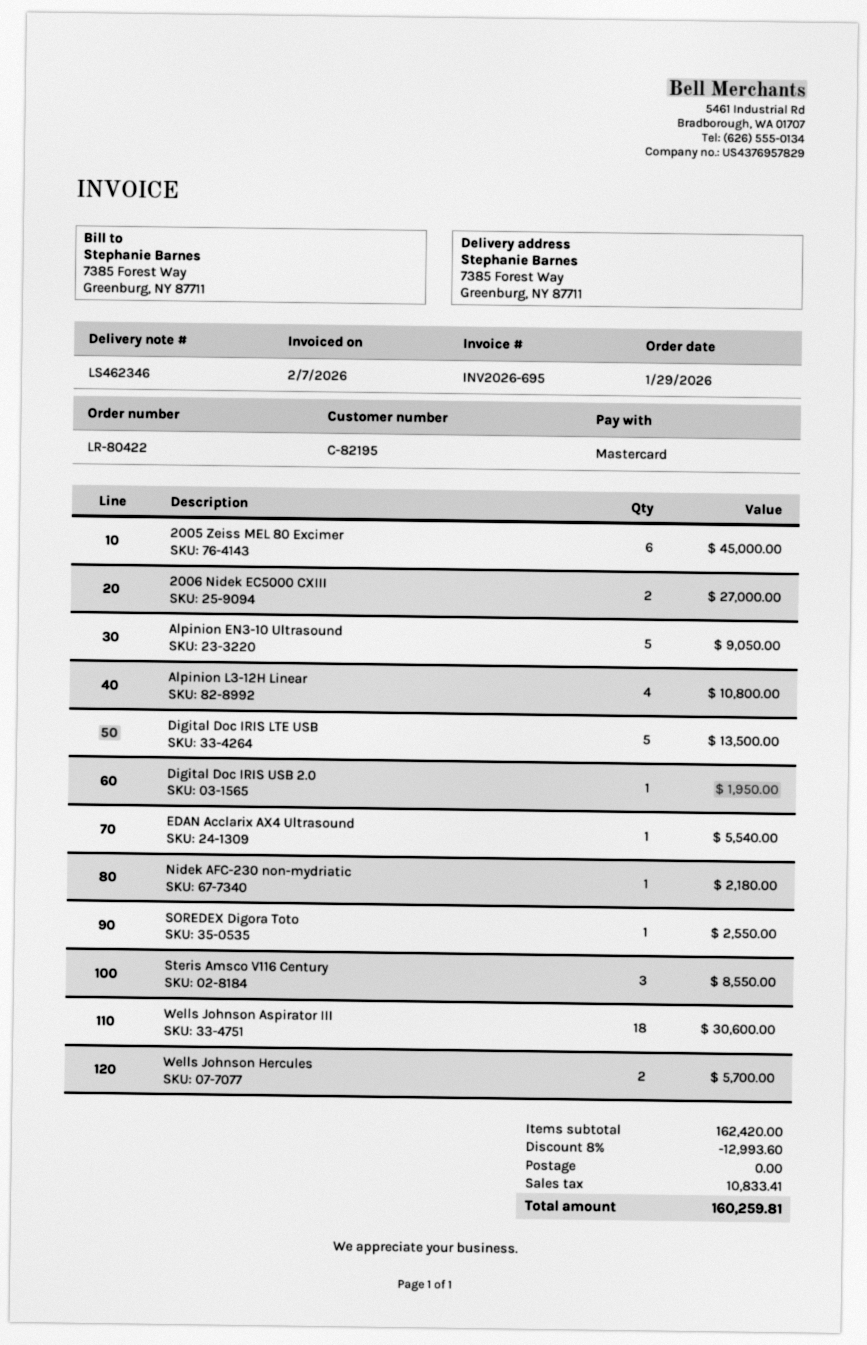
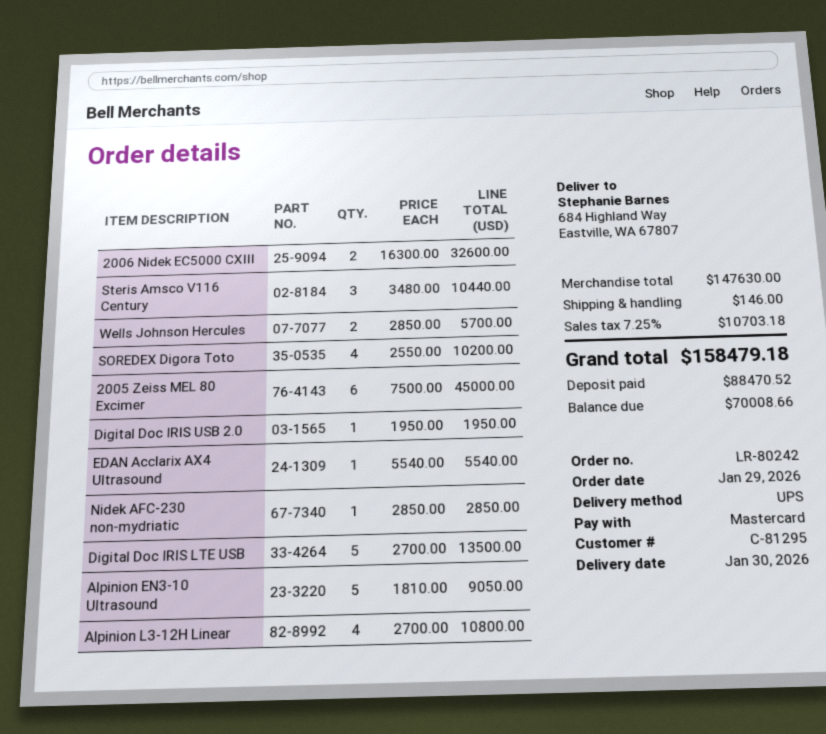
order number: LR-80422 -> LR-80242
customer number: C-82195 -> C-81295
ship to: 7385 Forest Way, Greenburg, NY 87711 -> 684 Highland Way, Eastville, WA 67807
2006 Nidek EC5000 CXIII: 2 for 27000.00 -> 2 for 32600.00
Nidek AFC-230 non-mydriatic: 1 for 2180.00 -> 1 for 2850.00
SOREDEX Digora Toto: 1 for 2550.00 -> 4 for 10200.00
Steris Amsco V116 Century: 3 for 8550.00 -> 3 for 10440.00
Wells Johnson Aspirator III: 18 for 30600.00 -> none
subtotal: 162420.00 -> 147630.00
discount: 8% = 12993.60 -> none
shipping: 0.00 -> 146.00
tax: 10833.41 -> 10703.18
total: 160259.81 -> 158479.18

